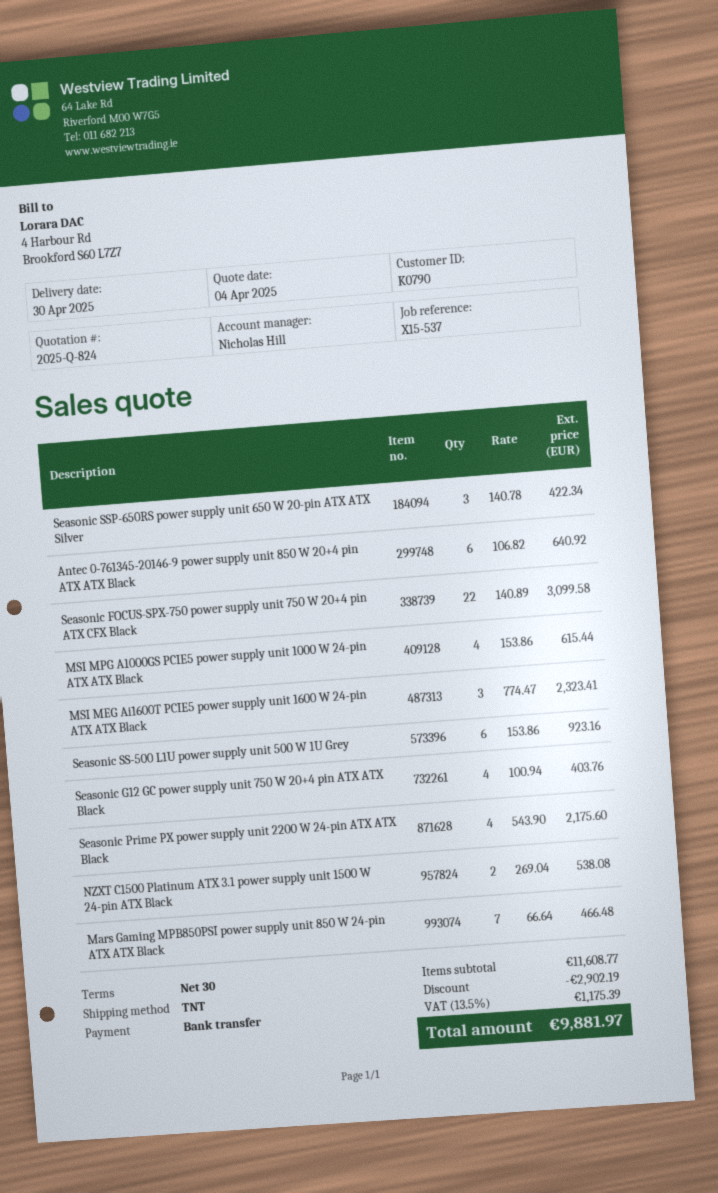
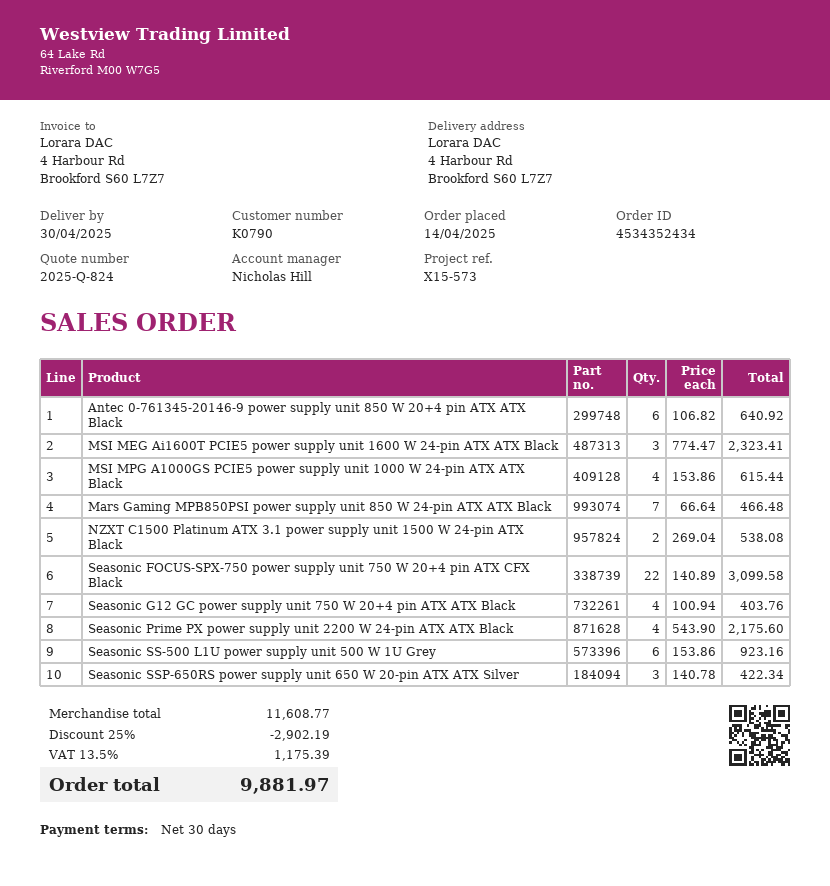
reference: X15-537 -> X15-573

